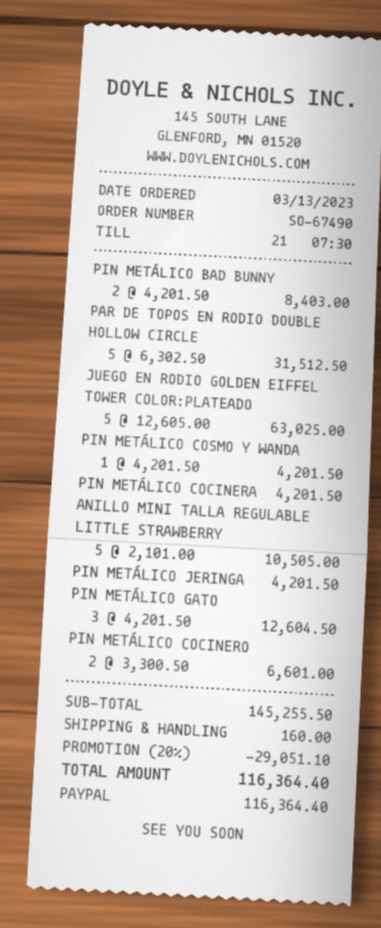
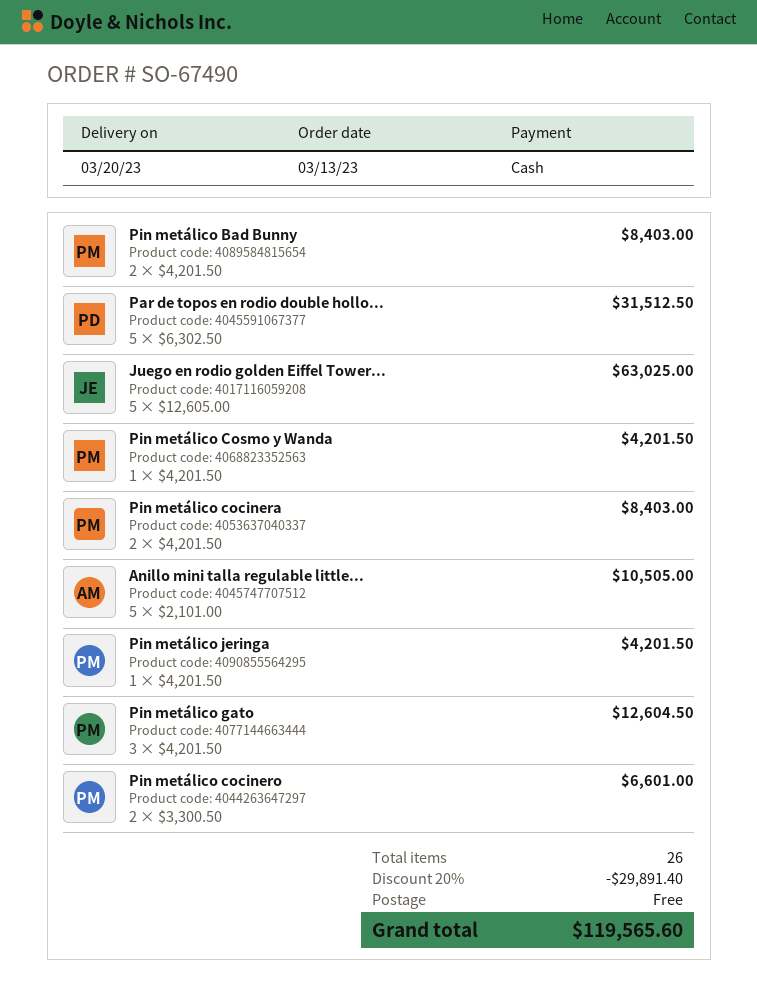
payment method: PayPal -> cash
PIN METÁLICO COCINERA: 1 x 4201.50 = 4201.50 -> 2 x 4201.50 = 8403.00
discount: 20% = 29051.10 -> 20% = 29891.40
shipping: 160.00 -> 0.00
total: 116364.40 -> 119565.60

